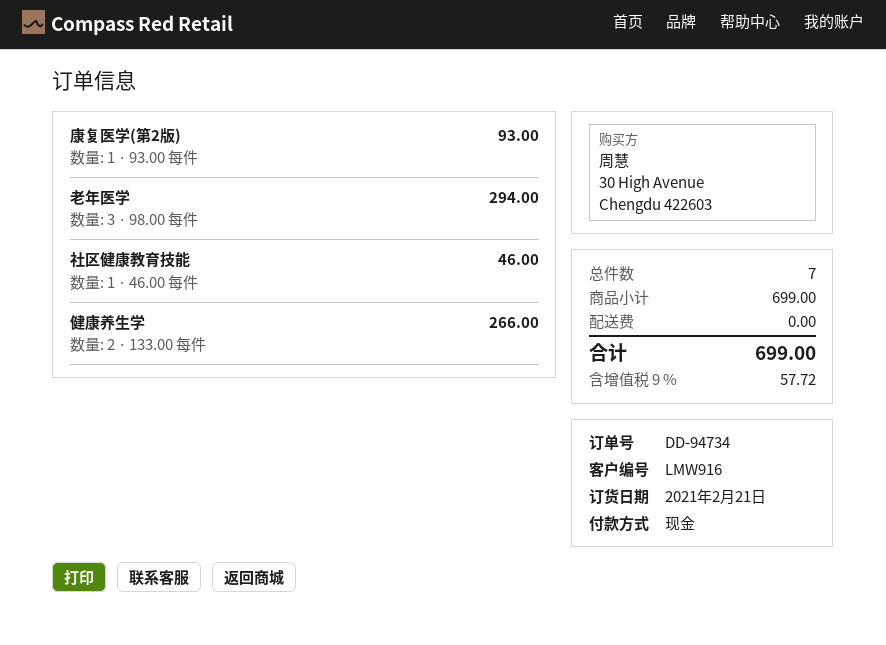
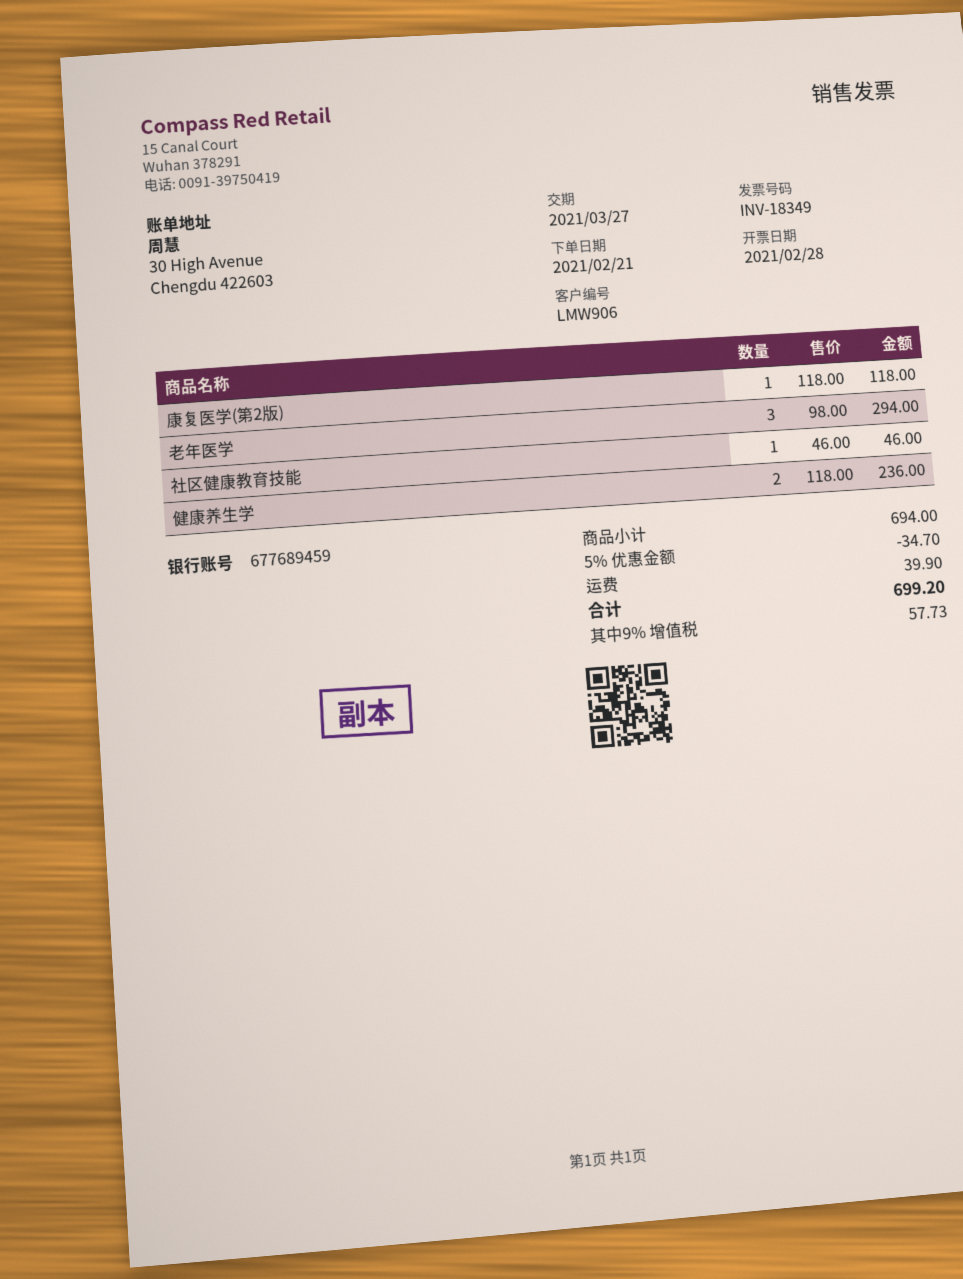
customer number: LMW916 -> LMW906
康复医学(第2版): 1 x 93.00 = 93.00 -> 1 x 118.00 = 118.00
健康养生学: 2 x 133.00 = 266.00 -> 2 x 118.00 = 236.00
subtotal: 699.00 -> 694.00
discount: none -> 5% = 34.70
shipping: 0.00 -> 39.90
tax: 9% = 57.72 -> 9% = 57.73
total: 699.00 -> 699.20

